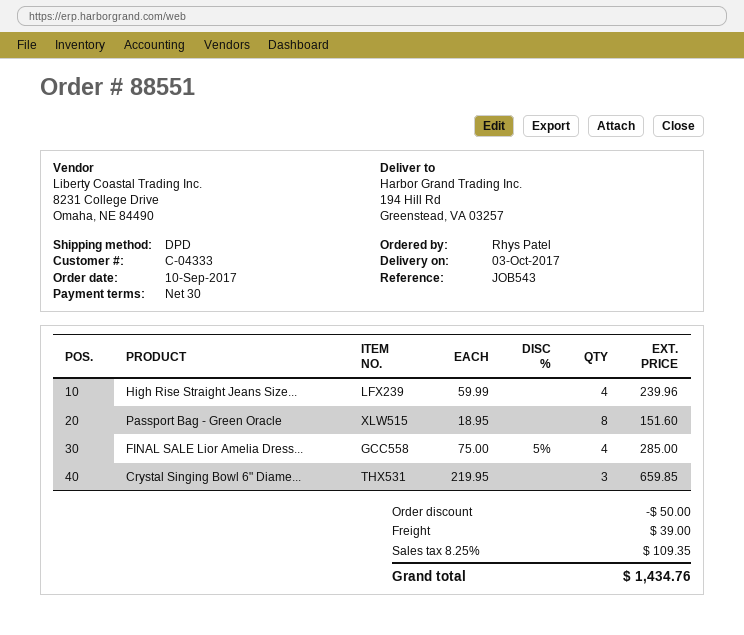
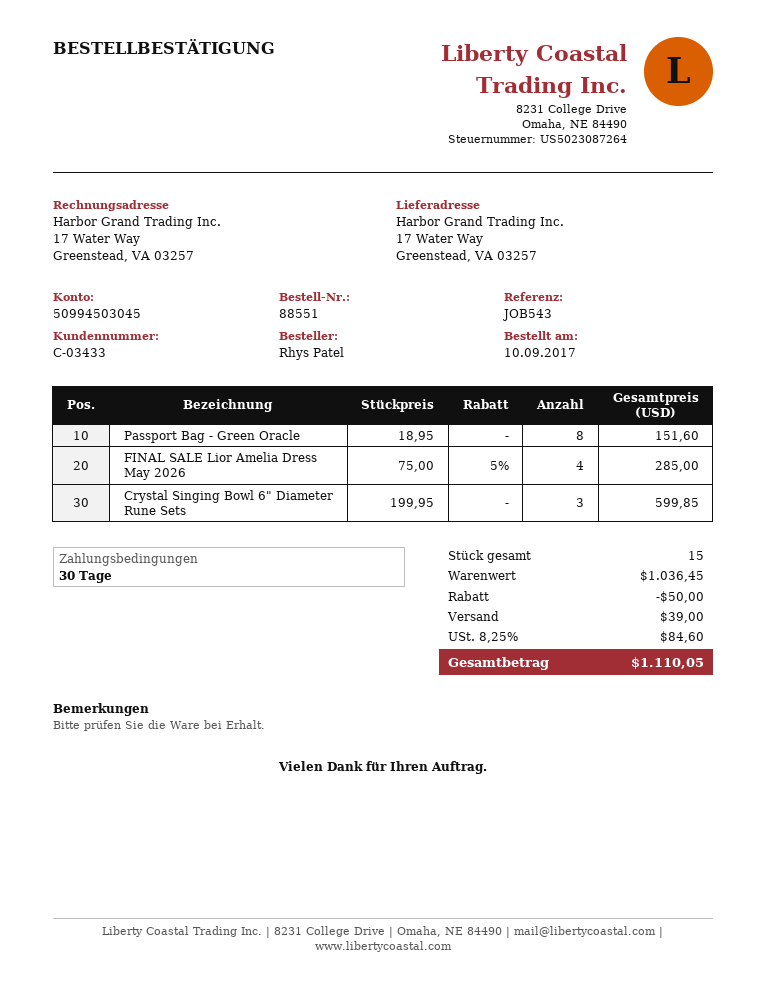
customer number: C-04333 -> C-03433
ship to: 194 Hill Rd, Greenstead, VA 03257 -> 17 Water Way, Greenstead, VA 03257
High Rise Straight Jeans Size...: 4 x 59.99 = 239.96 -> none
Crystal Singing Bowl 6" Diame...: 3 x 219.95 = 659.85 -> 3 x 199.95 = 599.85
tax: 8.25% = 109.35 -> 8.25% = 84.60
total: 1434.76 -> 1110.05

